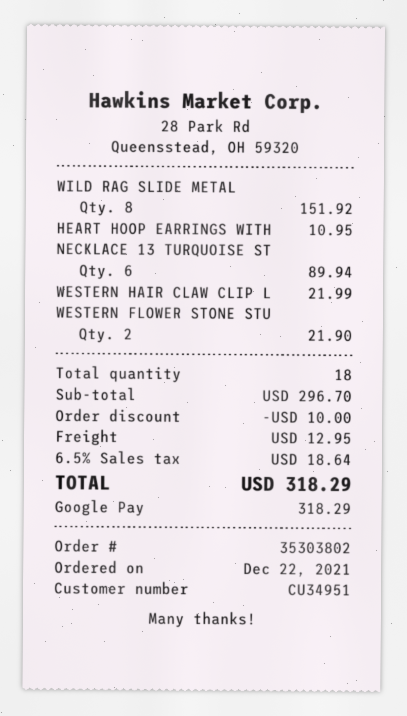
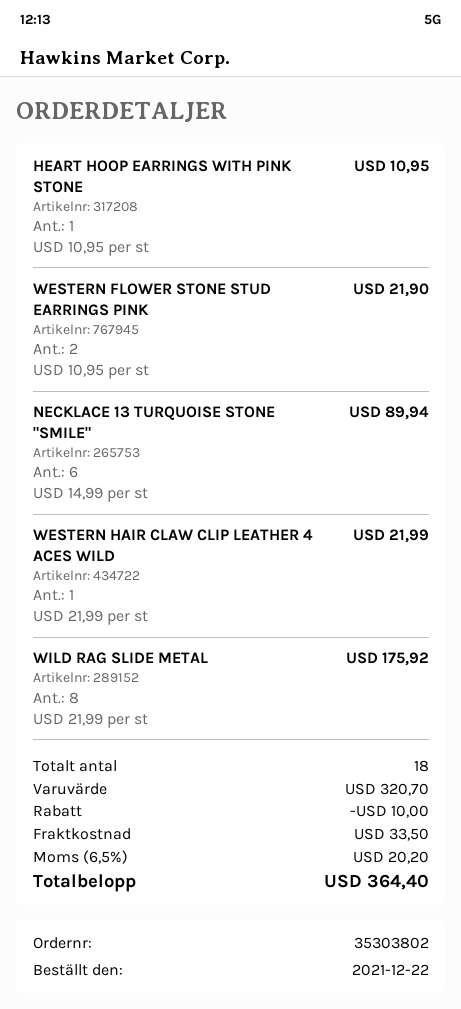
WILD RAG SLIDE METAL: 8 for 151.92 -> 8 for 175.92
subtotal: 296.70 -> 320.70
shipping: 12.95 -> 33.50
tax: 6.5% = 18.64 -> 6.5% = 20.20
total: 318.29 -> 364.40

